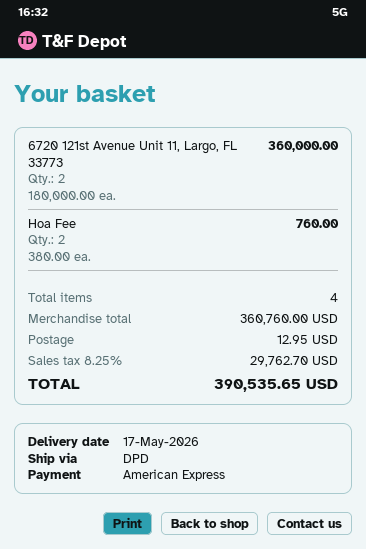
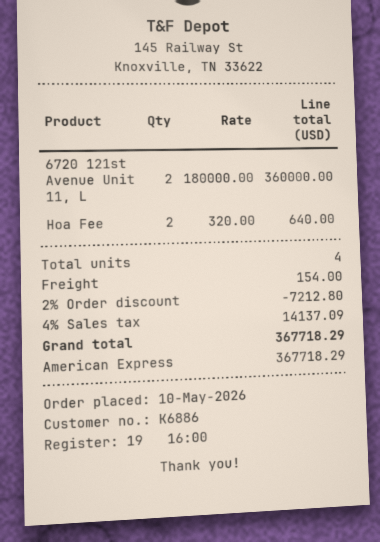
Hoa Fee: 2 x 380.00 = 760.00 -> 2 x 320.00 = 640.00
discount: none -> 2% = 7212.80
shipping: 12.95 -> 154.00
tax: 8.25% = 29762.70 -> 4% = 14137.09
total: 390535.65 -> 367718.29

